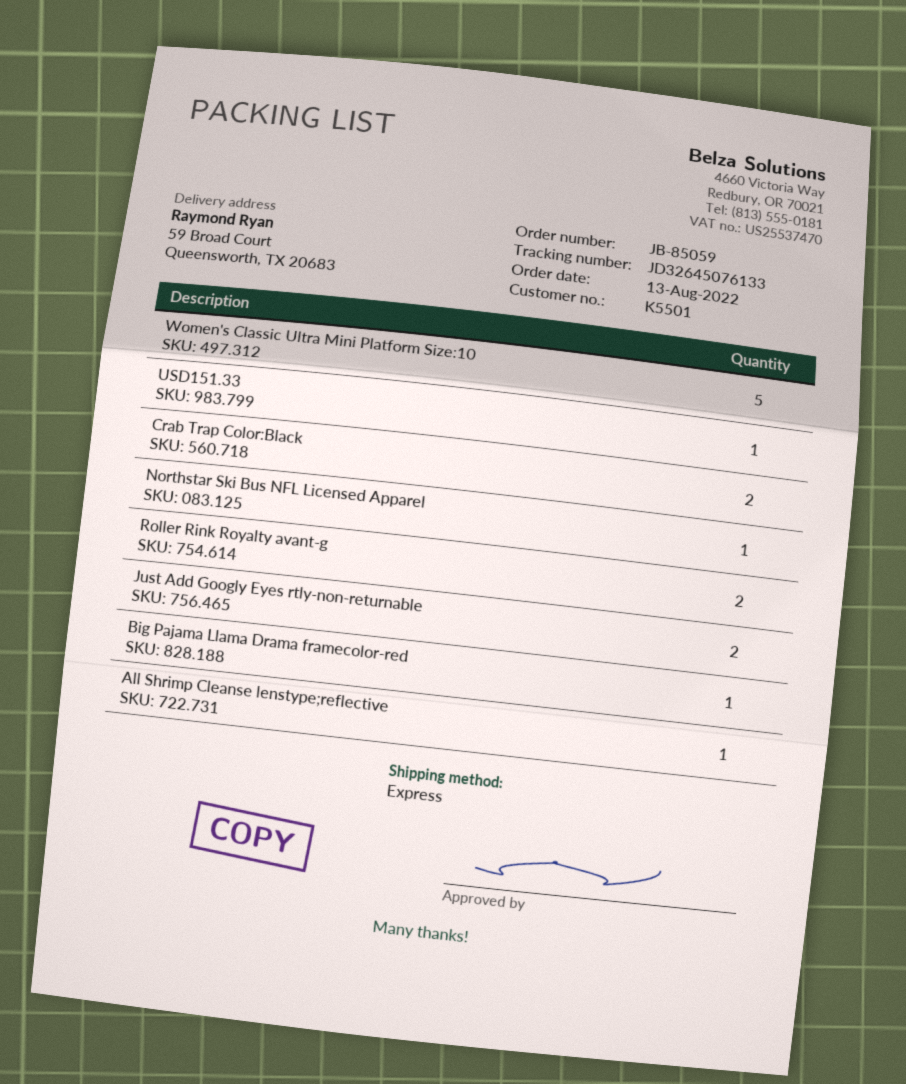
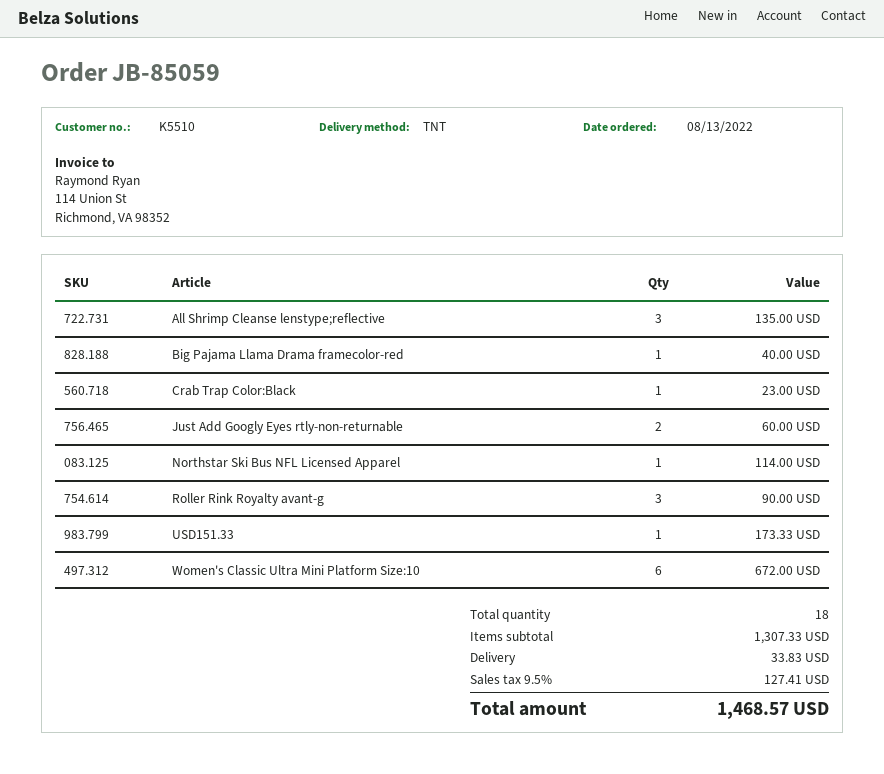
customer number: K5501 -> K5510
shipping method: express -> TNT
Women's Classic Ultra Mini Platform Size:10: 5 -> 6
Crab Trap Color:Black: 2 -> 1
Roller Rink Royalty avant-g: 2 -> 3
All Shrimp Cleanse lenstype;reflective: 1 -> 3

